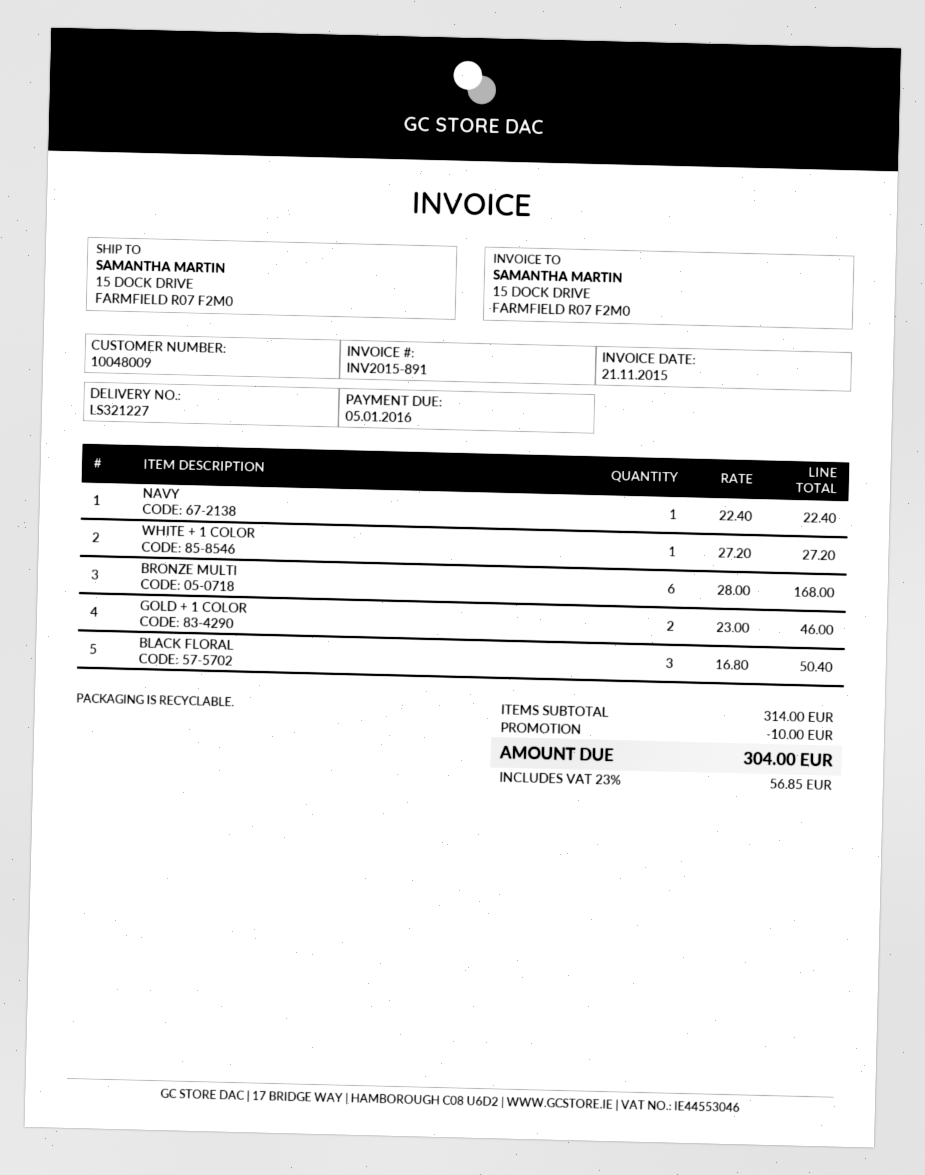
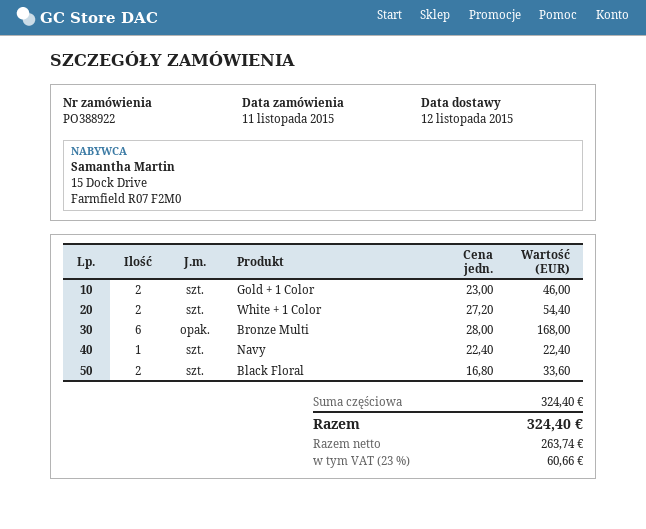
WHITE + 1 COLOR: 1 x 27.20 = 27.20 -> 2 x 27.20 = 54.40
BLACK FLORAL: 3 x 16.80 = 50.40 -> 2 x 16.80 = 33.60
subtotal: 314.00 -> 324.40
discount: 10.00 -> none
tax: 23% = 56.85 -> 23% = 60.66
total: 304.00 -> 324.40

